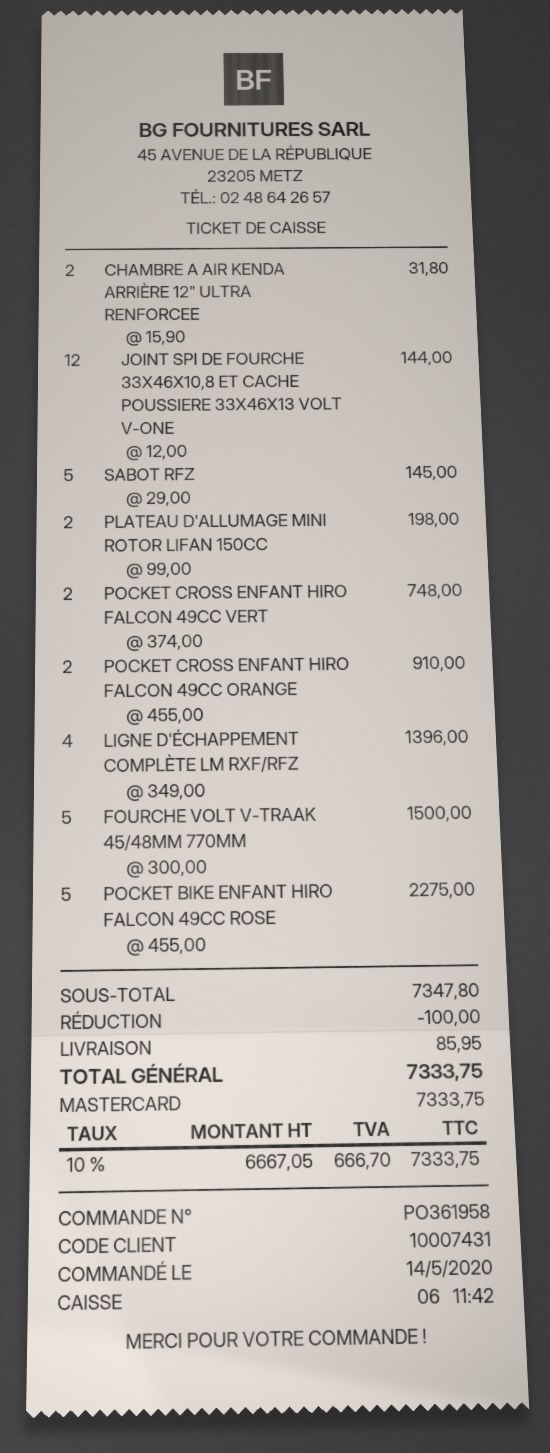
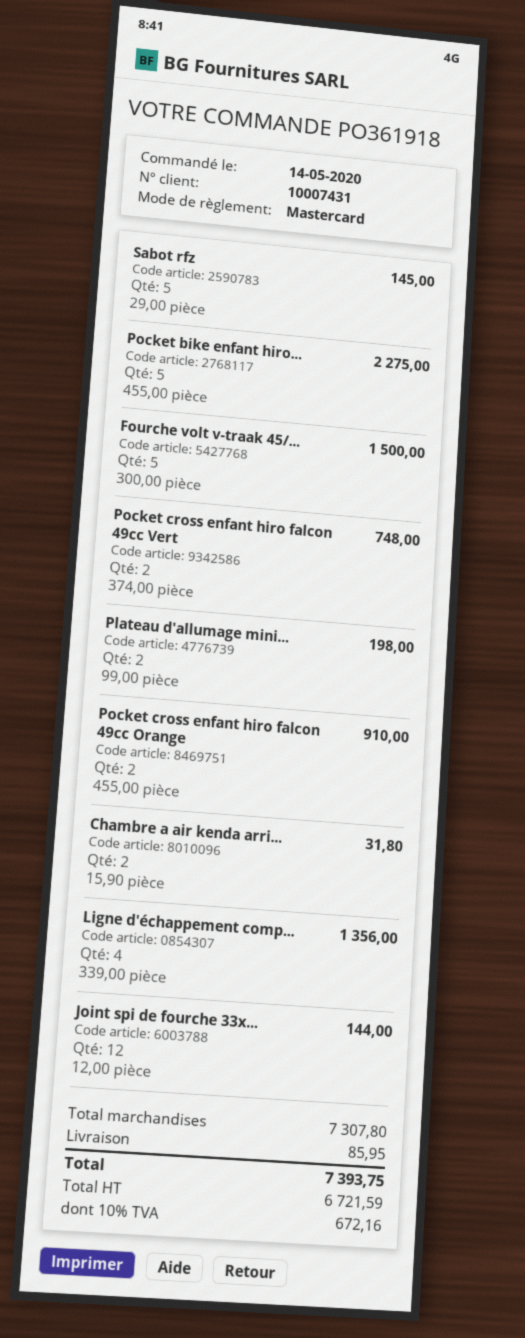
order number: PO361958 -> PO361918
LIGNE D'ÉCHAPPEMENT COMPLÈTE LM RXF/RFZ: 4 x 349.00 = 1396.00 -> 4 x 339.00 = 1356.00
subtotal: 7347.80 -> 7307.80
discount: 100.00 -> none
net: 6667.05 -> 6721.59
tax: 10% = 666.70 -> 10% = 672.16
total: 7333.75 -> 7393.75

